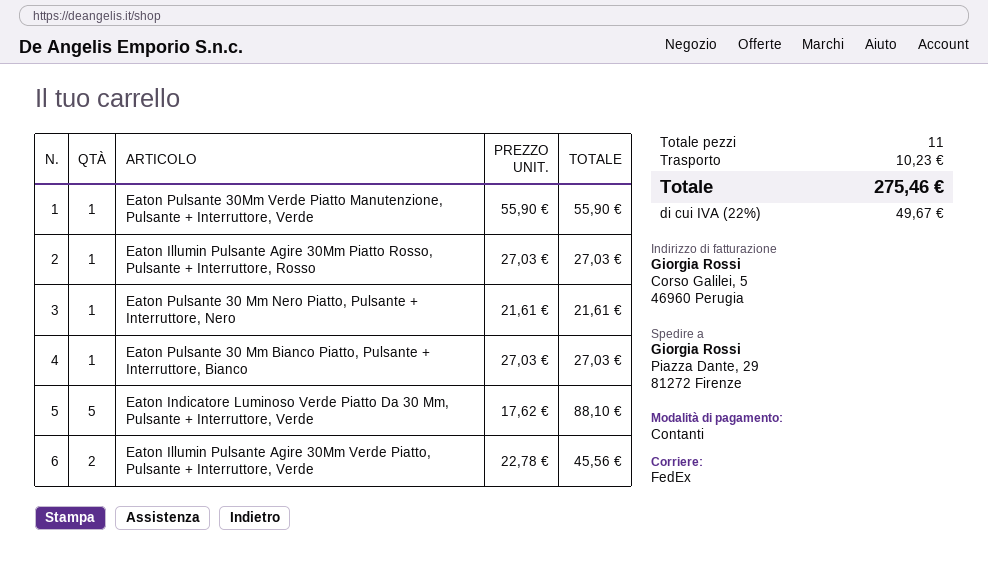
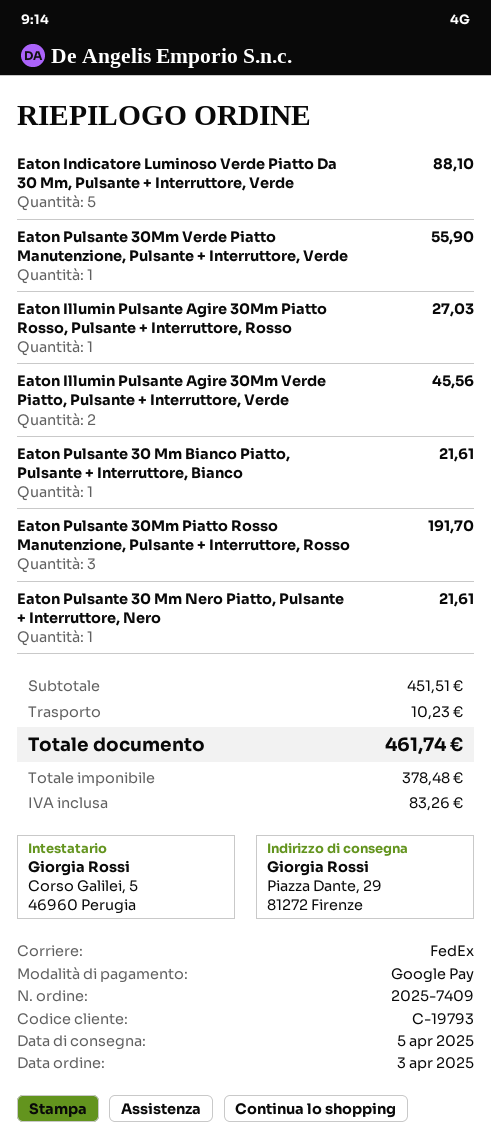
payment method: cash -> Google Pay
Eaton Pulsante 30 Mm Bianco Piatto, Pulsante + Interruttore, Bianco: 1 for 27.03 -> 1 for 21.61
Eaton Pulsante 30Mm Piatto Rosso Manutenzione, Pulsante + Interruttore, Rosso: none -> 3 for 191.70
tax: 49.67 -> 83.26
total: 275.46 -> 461.74

